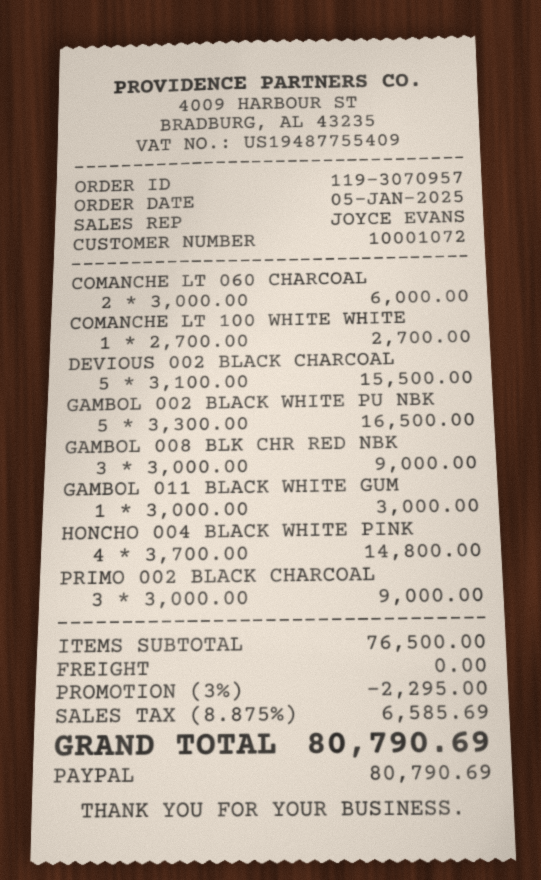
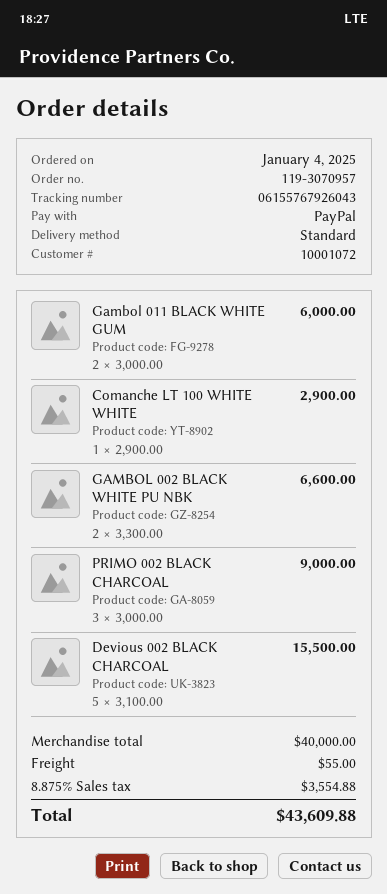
order date: 2025-01-05 -> 2025-01-04
COMANCHE LT 060 CHARCOAL: 2 x 3000.00 = 6000.00 -> none
COMANCHE LT 100 WHITE WHITE: 1 x 2700.00 = 2700.00 -> 1 x 2900.00 = 2900.00
GAMBOL 002 BLACK WHITE PU NBK: 5 x 3300.00 = 16500.00 -> 2 x 3300.00 = 6600.00
GAMBOL 008 BLK CHR RED NBK: 3 x 3000.00 = 9000.00 -> none
GAMBOL 011 BLACK WHITE GUM: 1 x 3000.00 = 3000.00 -> 2 x 3000.00 = 6000.00
HONCHO 004 BLACK WHITE PINK: 4 x 3700.00 = 14800.00 -> none
subtotal: 76500.00 -> 40000.00
discount: 3% = 2295.00 -> none
shipping: 0.00 -> 55.00
tax: 8.875% = 6585.69 -> 8.875% = 3554.88
total: 80790.69 -> 43609.88

